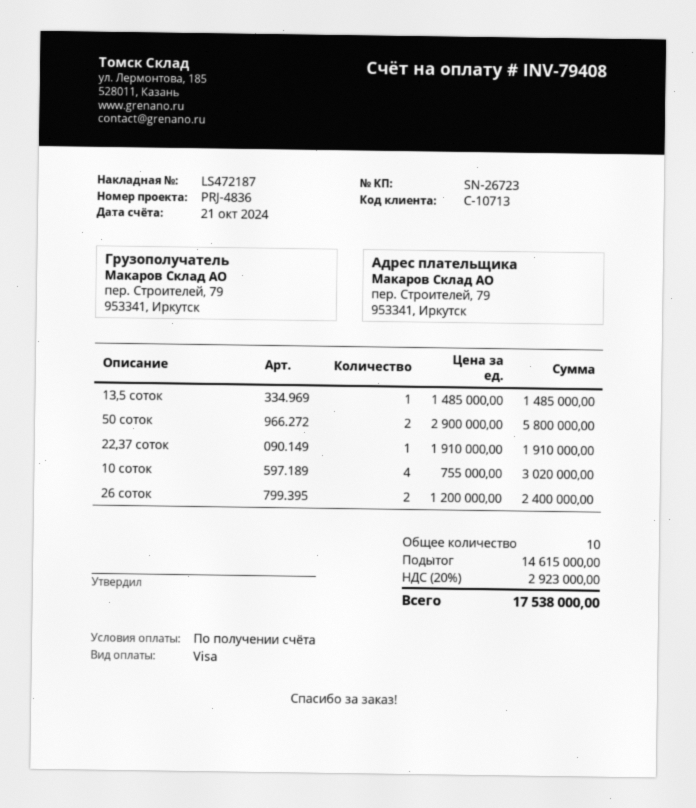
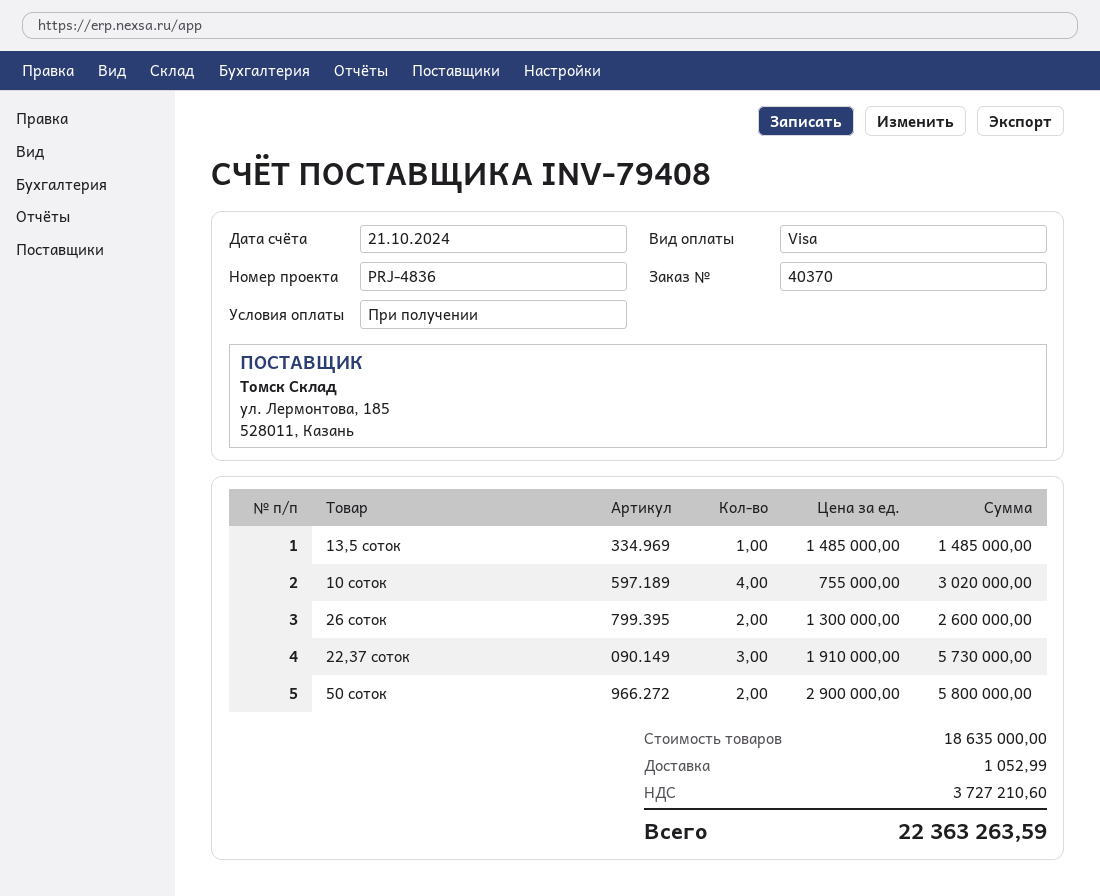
22,37 соток: 1 x 1910000.00 = 1910000.00 -> 3 x 1910000.00 = 5730000.00
26 соток: 2 x 1200000.00 = 2400000.00 -> 2 x 1300000.00 = 2600000.00
subtotal: 14615000.00 -> 18635000.00
shipping: none -> 1052.99
tax: 2923000.00 -> 3727210.60
total: 17538000.00 -> 22363263.59

